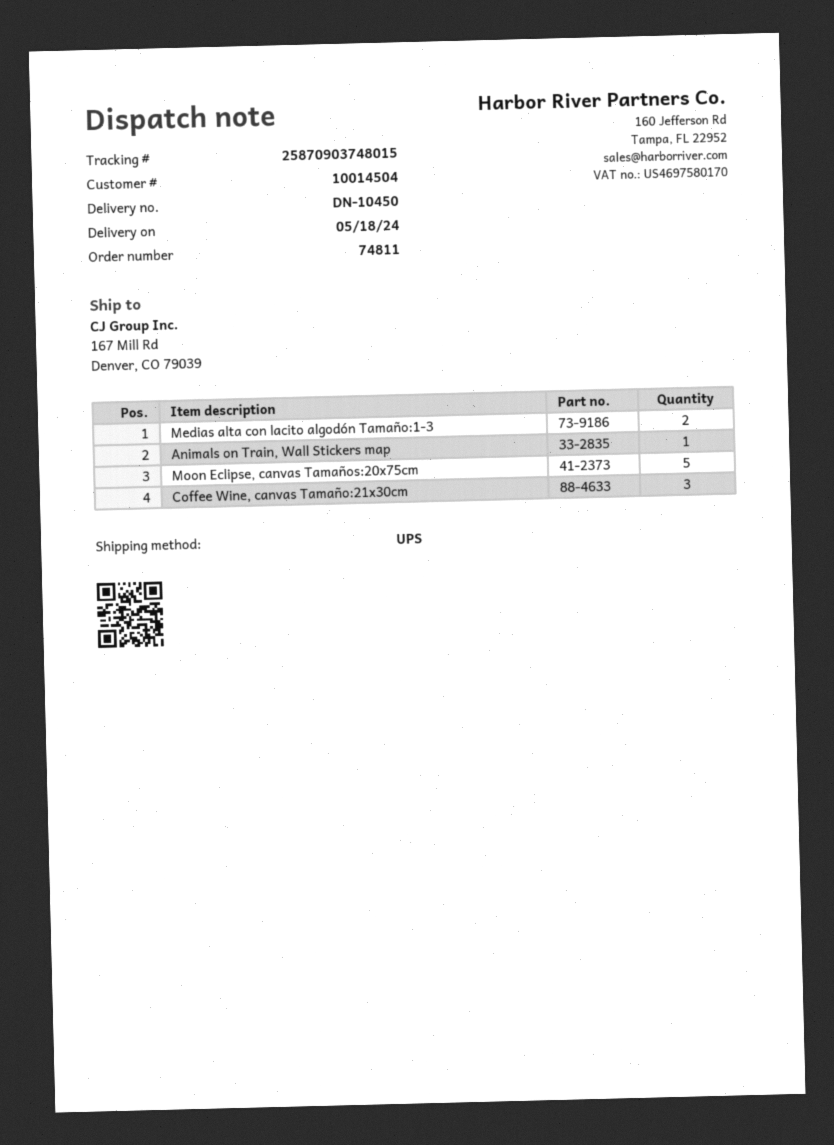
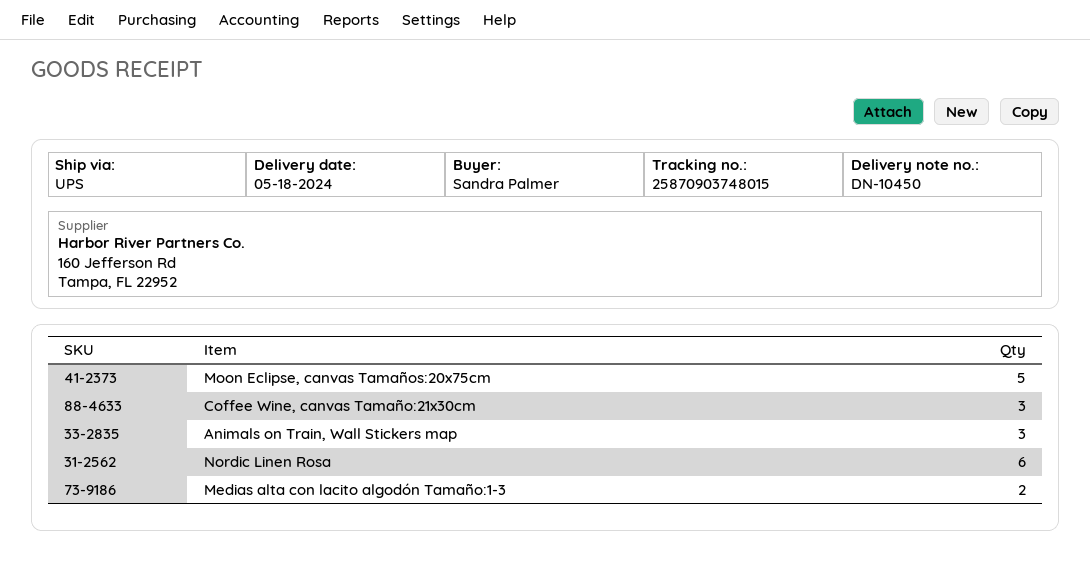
Animals on Train, Wall Stickers map: 1 -> 3
Nordic Linen Rosa: none -> 6

